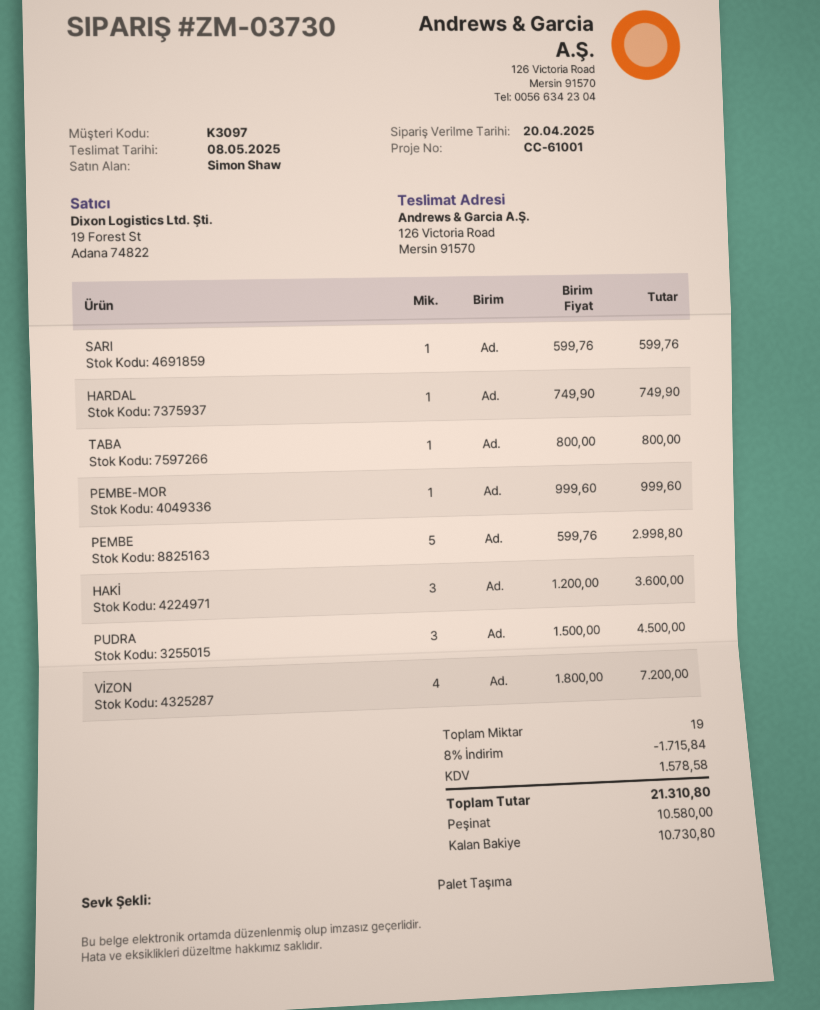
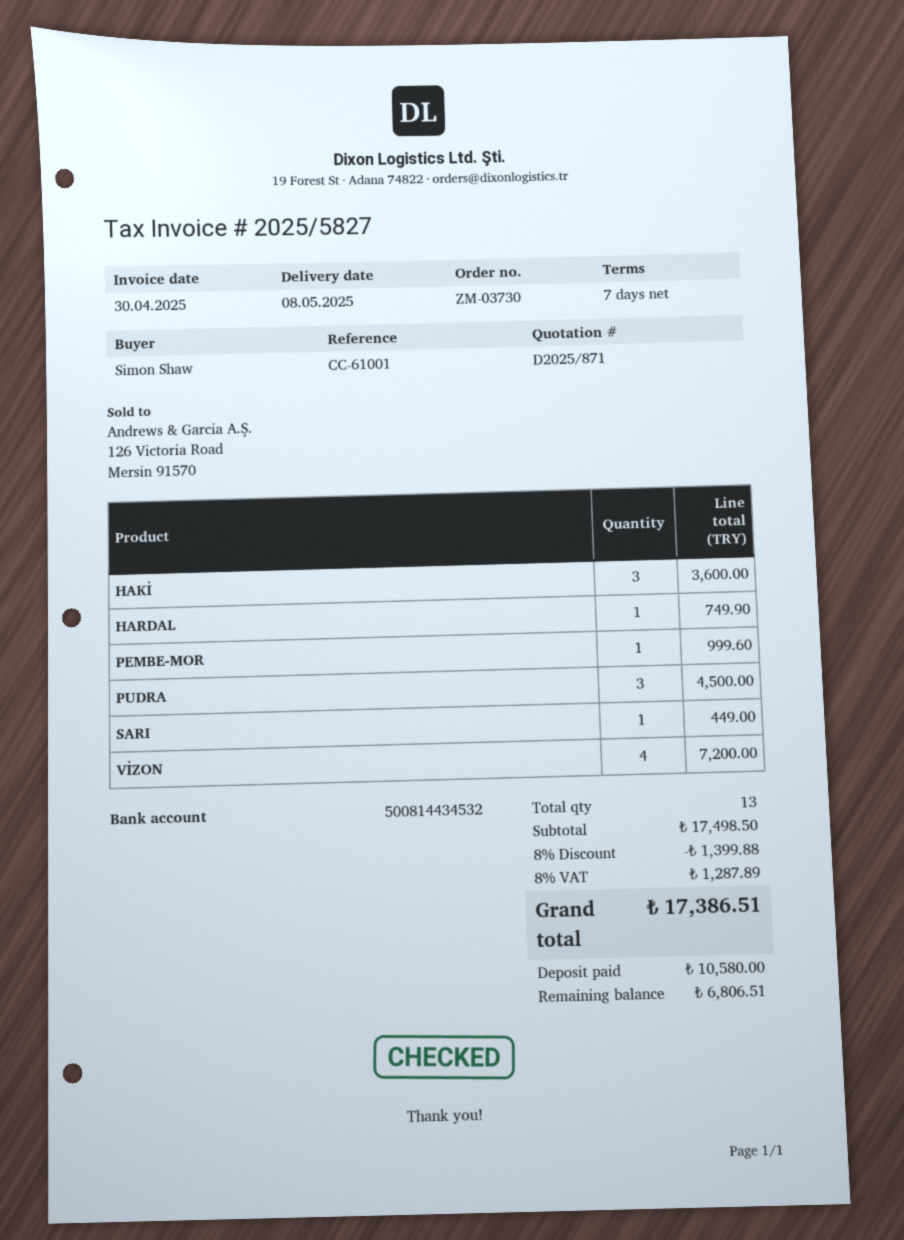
SARI: 1 for 599.76 -> 1 for 449.00
TABA: 1 for 800.00 -> none
PEMBE: 5 for 2998.80 -> none
total quantity: 19 -> 13
discount: 8% = 1715.84 -> 8% = 1399.88
tax: 1578.58 -> 1287.89
total: 21310.80 -> 17386.51
balance: 10730.80 -> 6806.51

